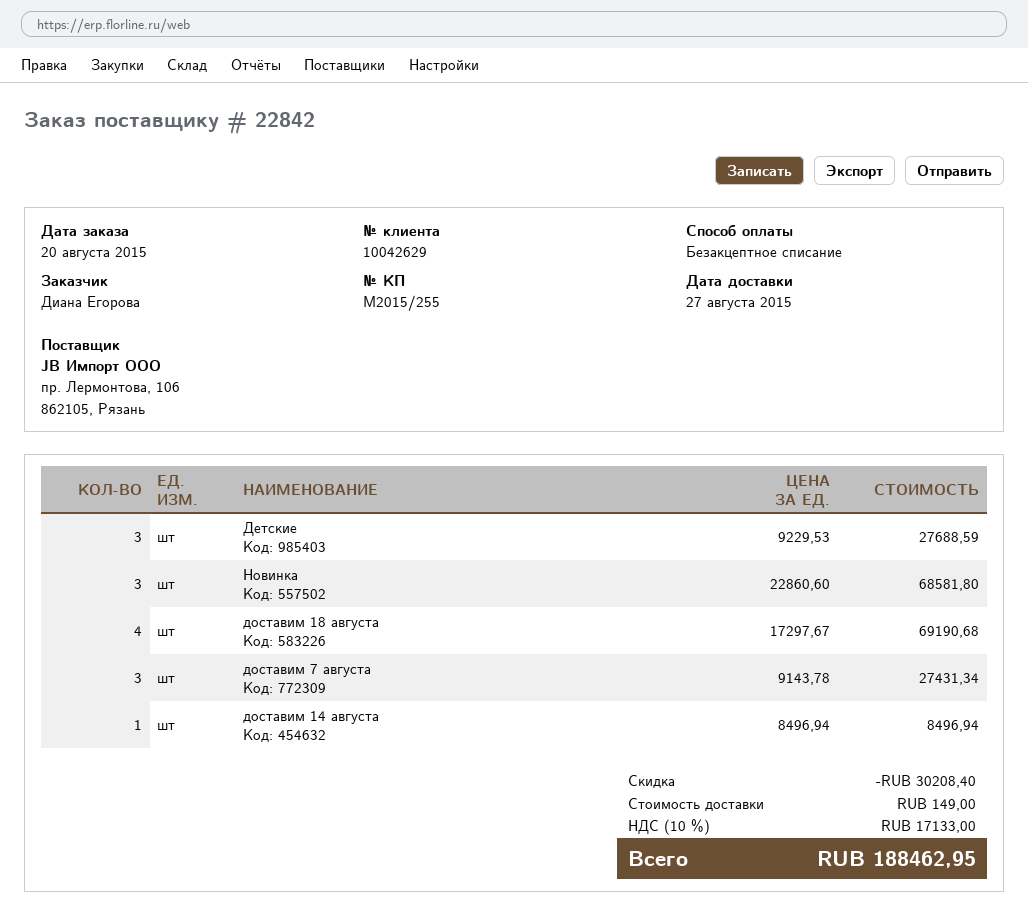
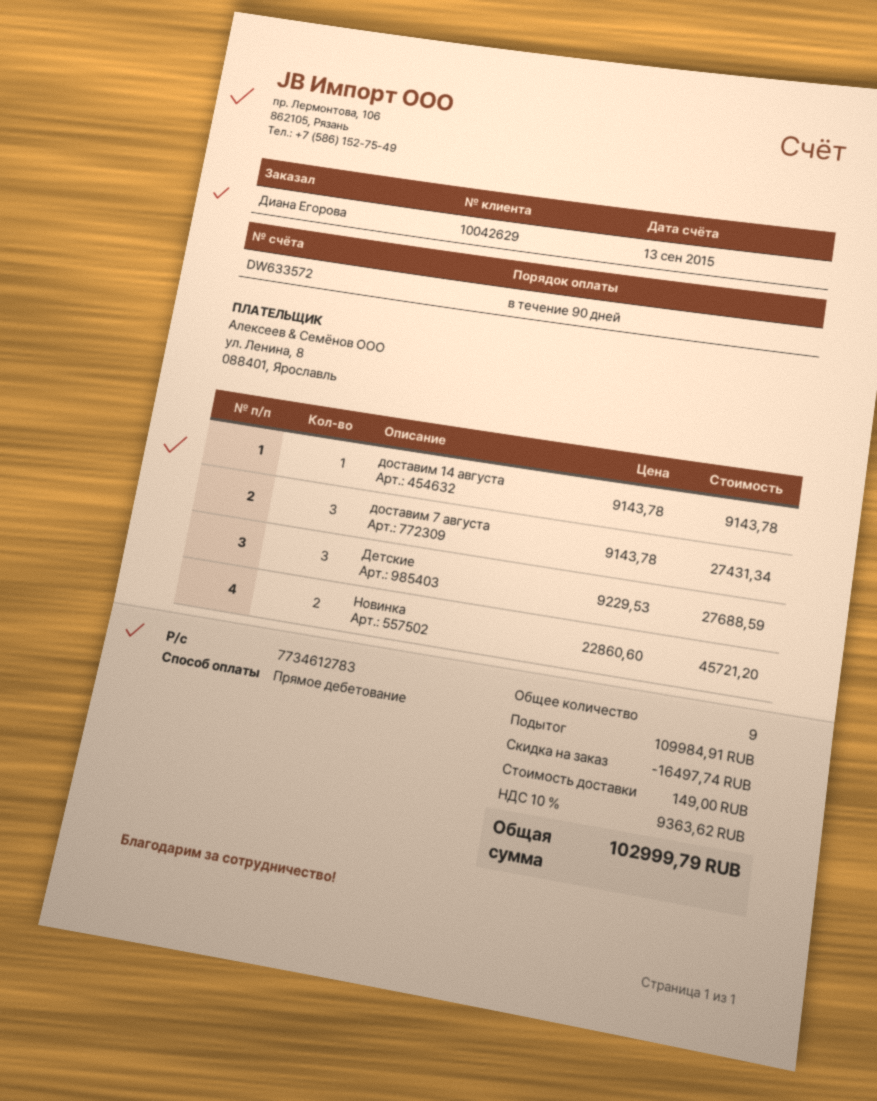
Новинка: 3 x 22860.60 = 68581.80 -> 2 x 22860.60 = 45721.20
доставим 18 августа: 4 x 17297.67 = 69190.68 -> none
доставим 14 августа: 1 x 8496.94 = 8496.94 -> 1 x 9143.78 = 9143.78
discount: 30208.40 -> 16497.74
tax: 10% = 17133.00 -> 10% = 9363.62
total: 188462.95 -> 102999.79

